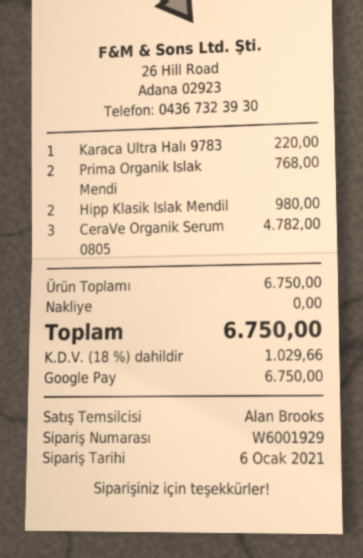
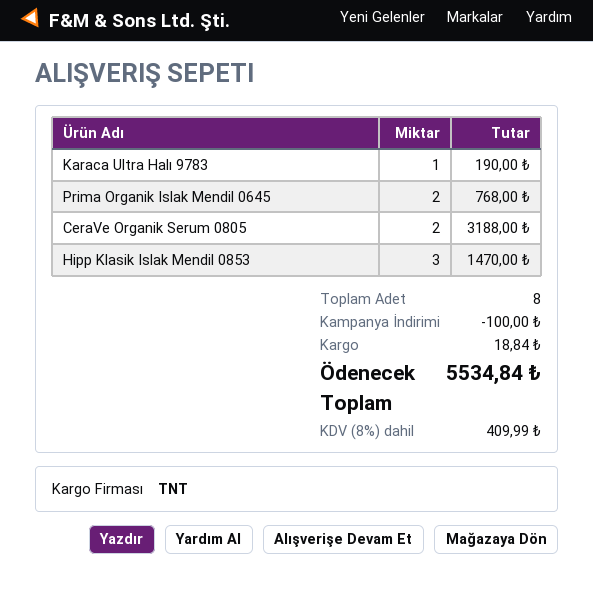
Karaca Ultra Halı 9783: 1 for 220.00 -> 1 for 190.00
Hipp Klasik Islak Mendil: 2 for 980.00 -> 3 for 1470.00
CeraVe Organik Serum 0805: 3 for 4782.00 -> 2 for 3188.00
discount: none -> 100.00
shipping: 0.00 -> 18.84
tax: 18% = 1029.66 -> 8% = 409.99
total: 6750.00 -> 5534.84

